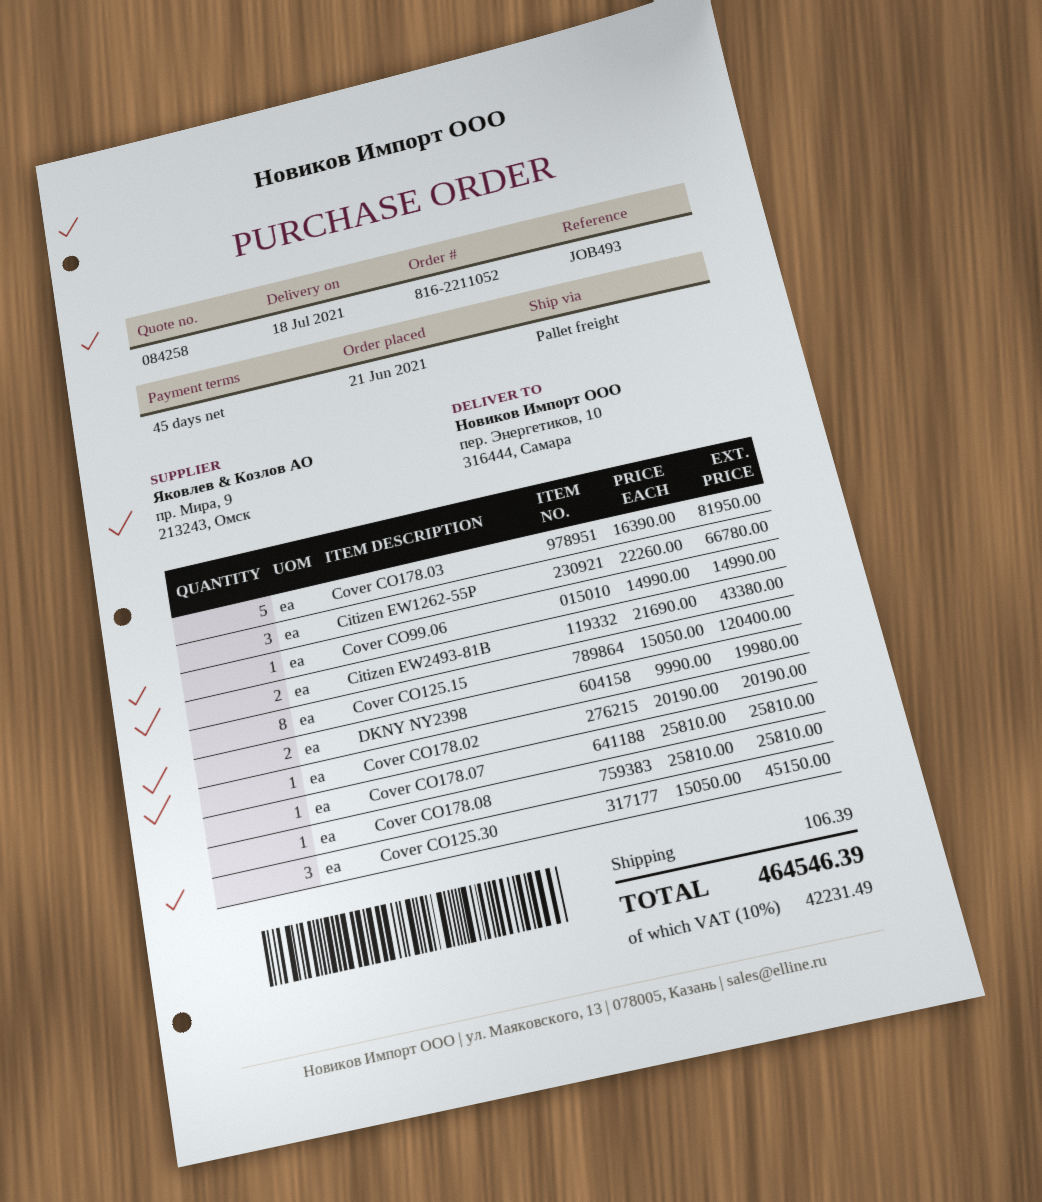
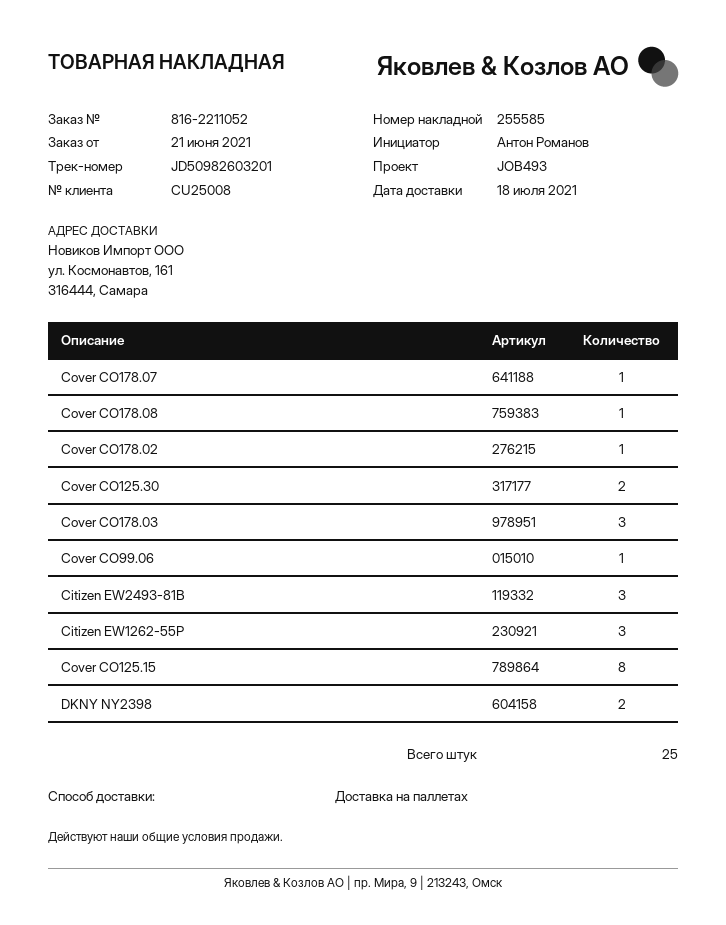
ship to: пер. Энергетиков, 10, 316444, Самара -> ул. Космонавтов, 161, 316444, Самара
Cover CO178.03: 5 -> 3
Citizen EW2493-81B: 2 -> 3
Cover CO125.30: 3 -> 2

